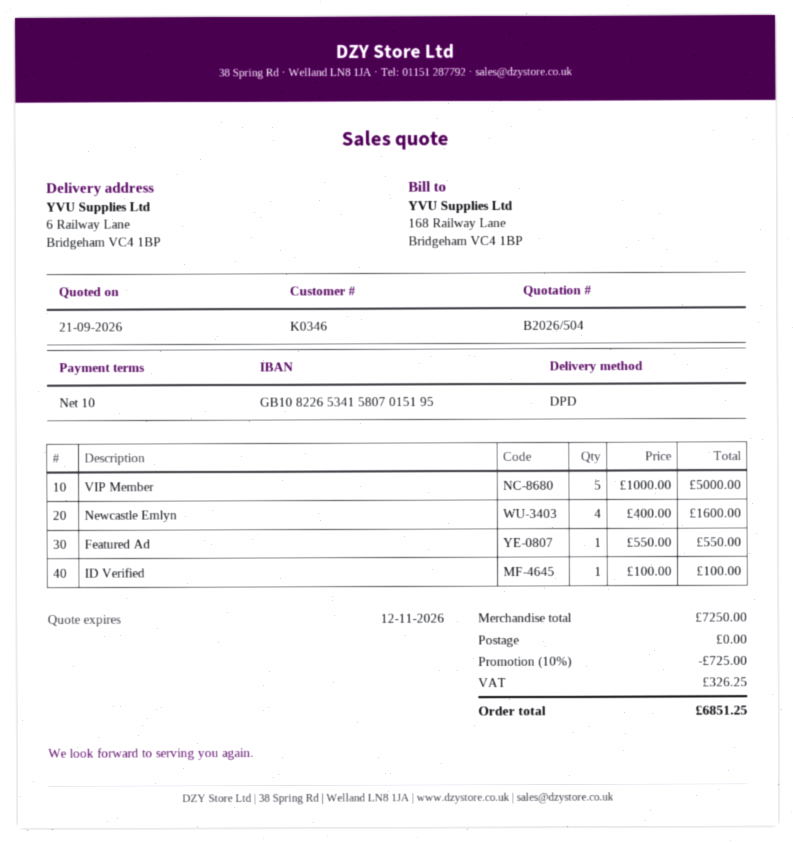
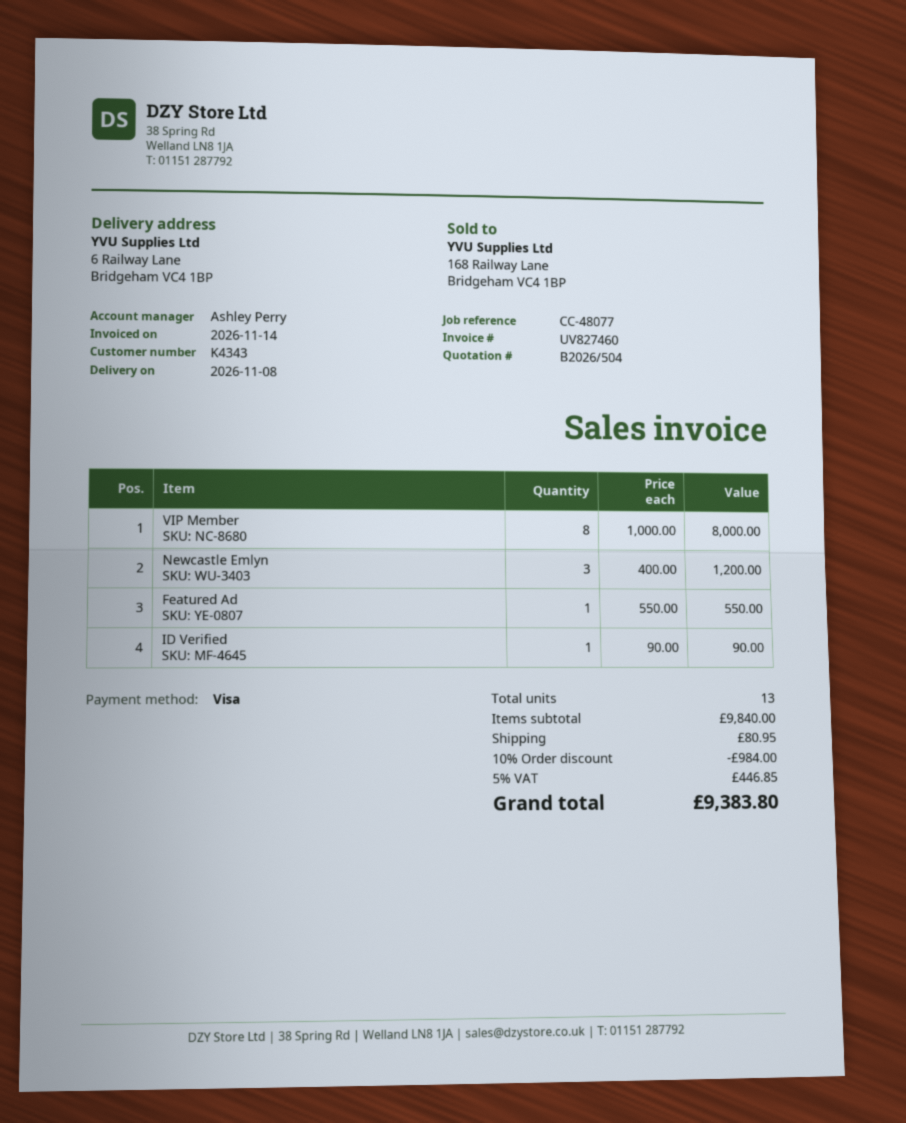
customer number: K0346 -> K4343
VIP Member: 5 x 1000.00 = 5000.00 -> 8 x 1000.00 = 8000.00
Newcastle Emlyn: 4 x 400.00 = 1600.00 -> 3 x 400.00 = 1200.00
ID Verified: 1 x 100.00 = 100.00 -> 1 x 90.00 = 90.00
subtotal: 7250.00 -> 9840.00
discount: 10% = 725.00 -> 10% = 984.00
shipping: 0.00 -> 80.95
tax: 326.25 -> 446.85
total: 6851.25 -> 9383.80

